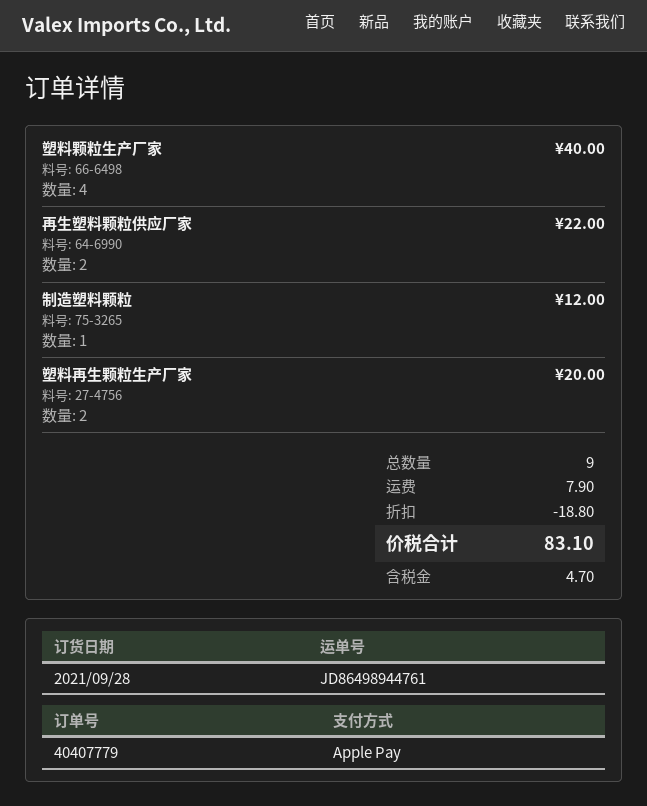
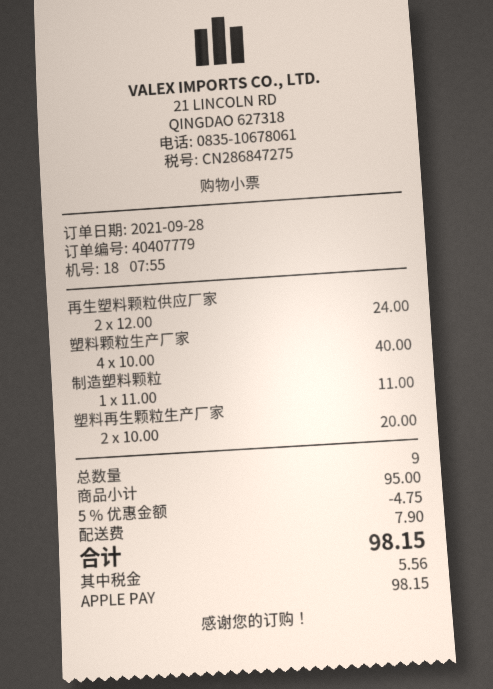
再生塑料颗粒供应厂家: 2 for 22.00 -> 2 for 24.00
制造塑料颗粒: 1 for 12.00 -> 1 for 11.00
discount: 18.80 -> 4.75
tax: 4.70 -> 5.56
total: 83.10 -> 98.15

